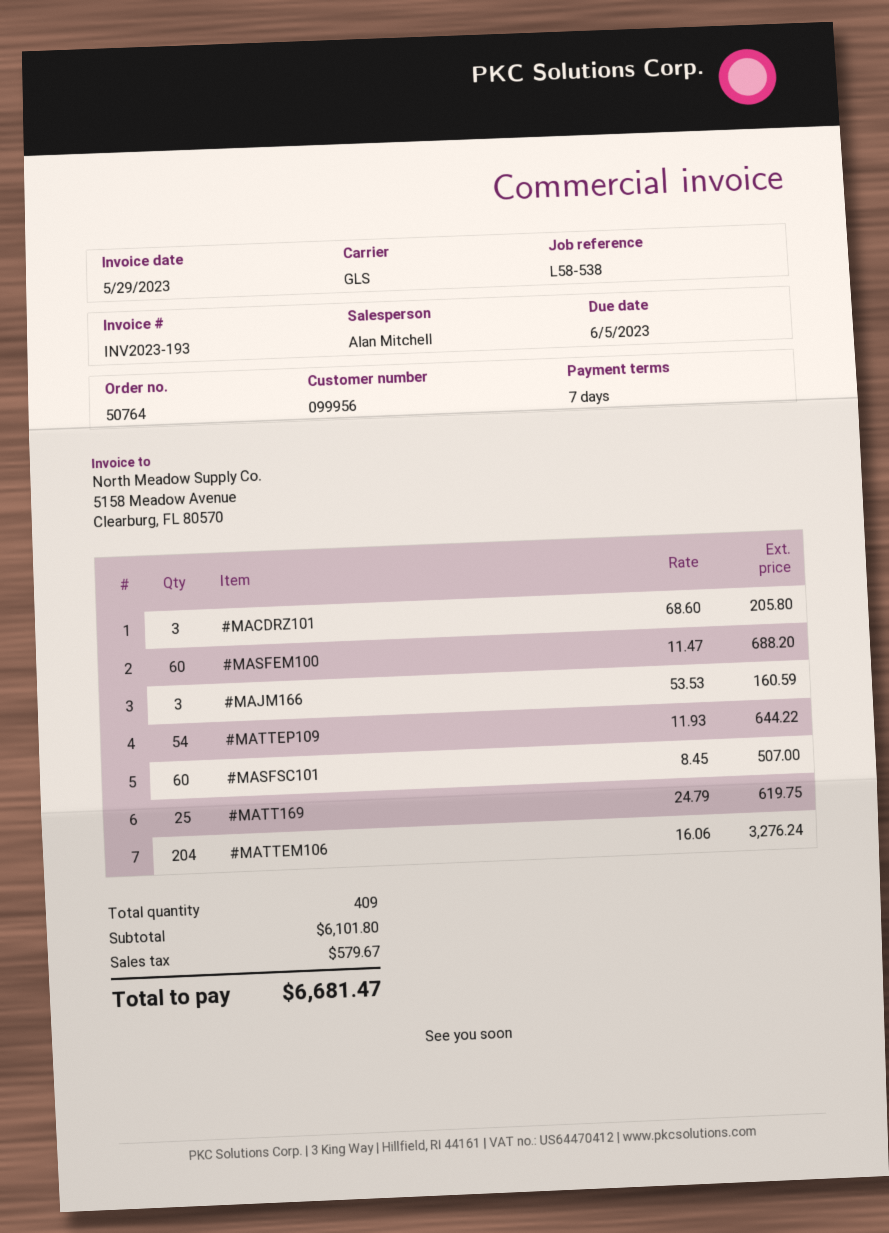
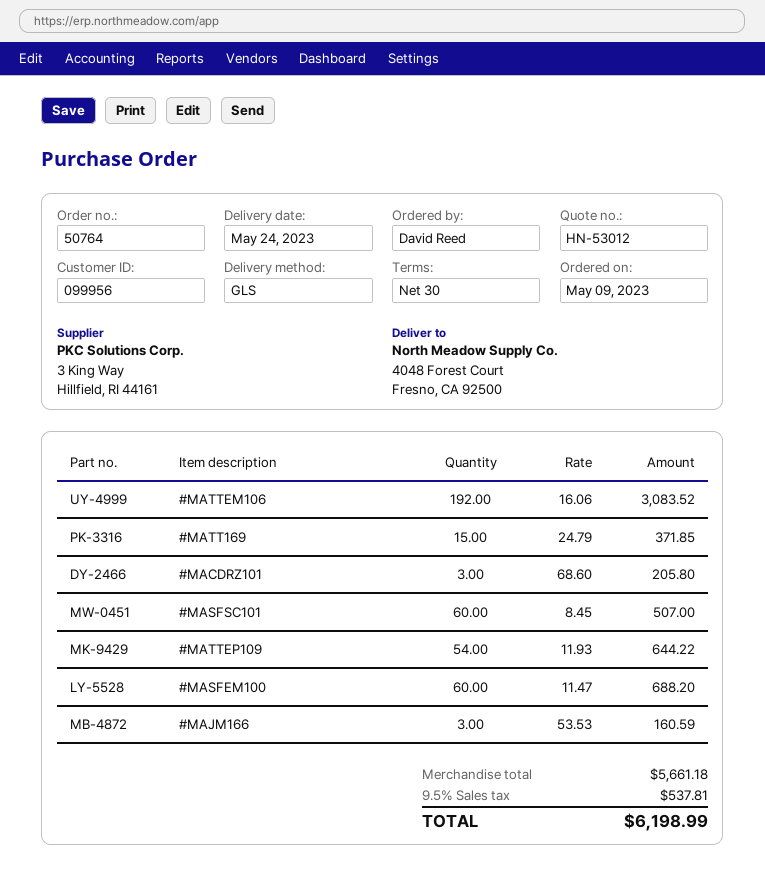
payment terms: 7 days -> 30 days
#MATT169: 25 x 24.79 = 619.75 -> 15 x 24.79 = 371.85
#MATTEM106: 204 x 16.06 = 3276.24 -> 192 x 16.06 = 3083.52
subtotal: 6101.80 -> 5661.18
tax: 579.67 -> 537.81
total: 6681.47 -> 6198.99

